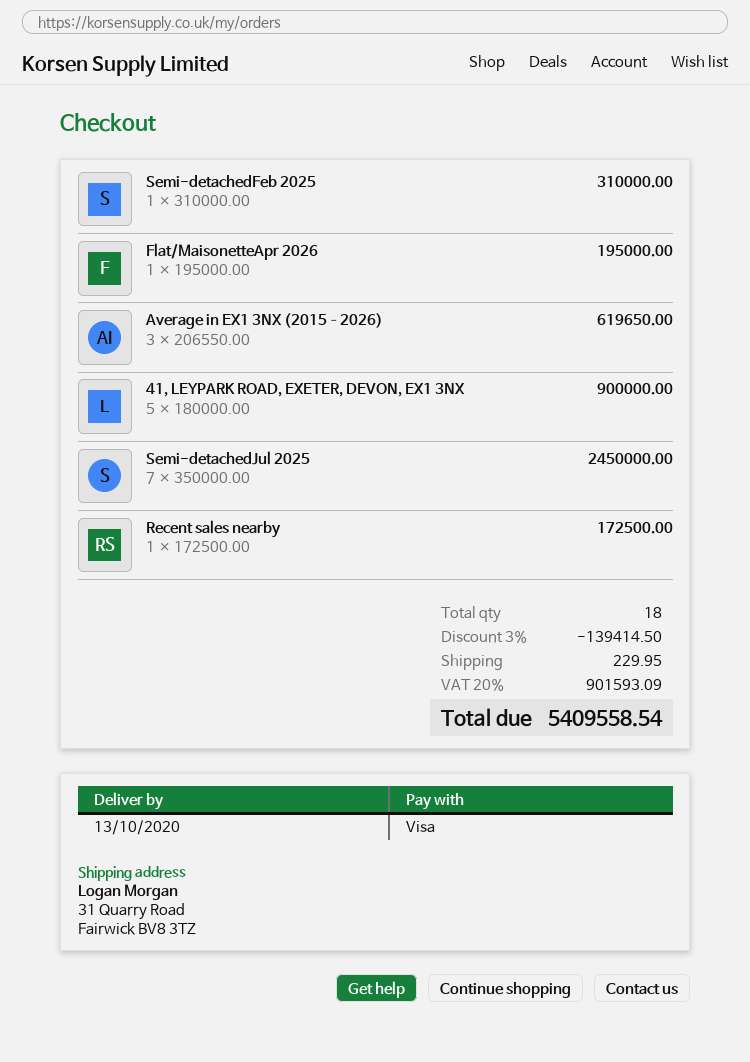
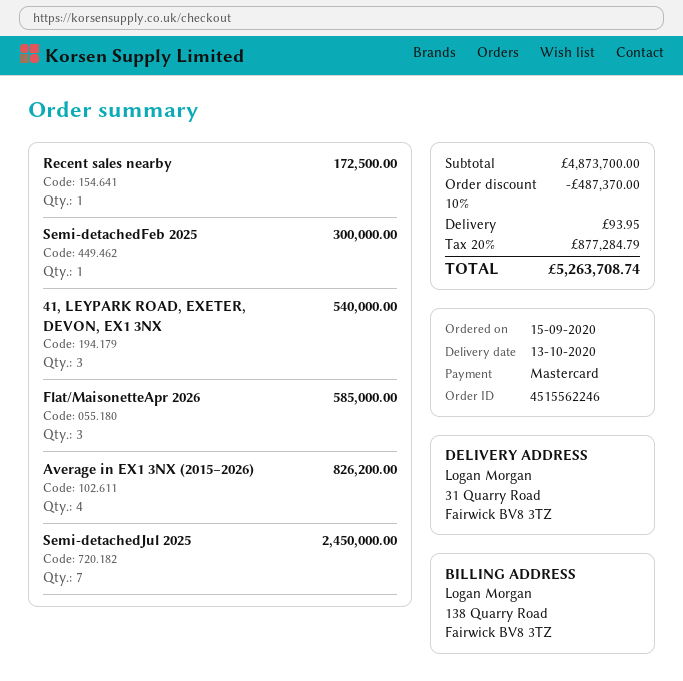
payment method: Visa -> Mastercard
Semi-detachedFeb 2025: 1 for 310000.00 -> 1 for 300000.00
Flat/MaisonetteApr 2026: 1 for 195000.00 -> 3 for 585000.00
Average in EX1 3NX (2015–2026): 3 for 619650.00 -> 4 for 826200.00
41, LEYPARK ROAD, EXETER, DEVON, EX1 3NX: 5 for 900000.00 -> 3 for 540000.00
discount: 3% = 139414.50 -> 10% = 487370.00
shipping: 229.95 -> 93.95
tax: 20% = 901593.09 -> 20% = 877284.79
total: 5409558.54 -> 5263708.74

